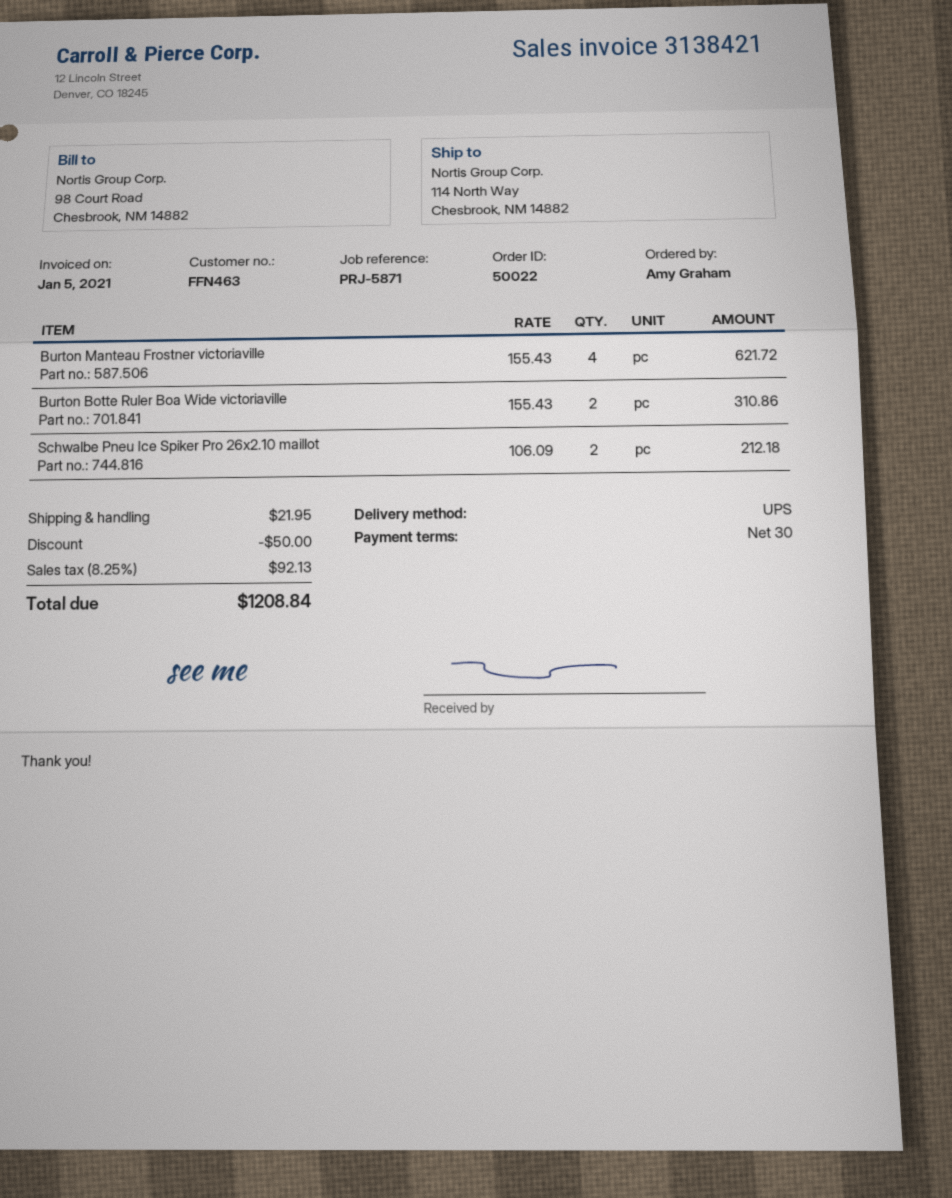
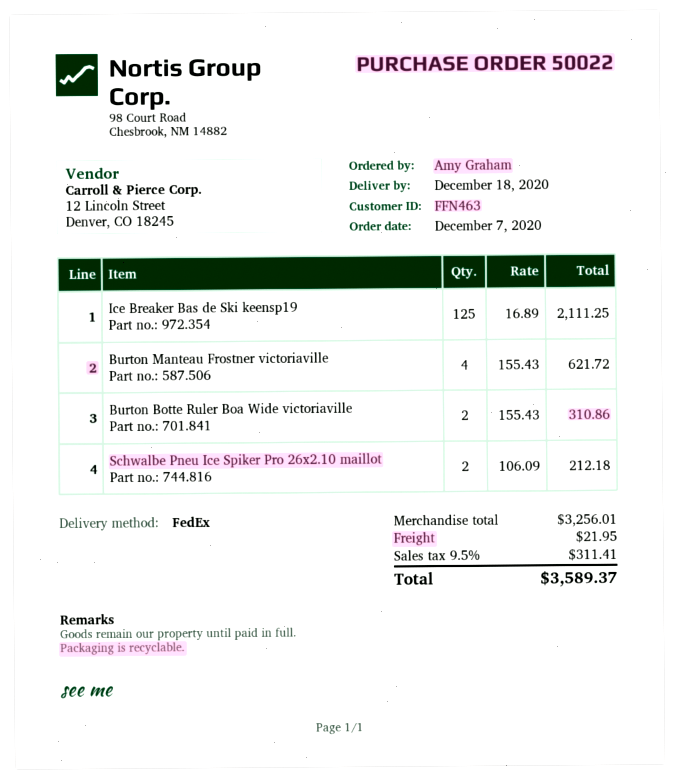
shipping method: UPS -> FedEx
Ice Breaker Bas de Ski keensp19: none -> 125 x 16.89 = 2111.25
discount: 50.00 -> none
tax: 8.25% = 92.13 -> 9.5% = 311.41
total: 1208.84 -> 3589.37

